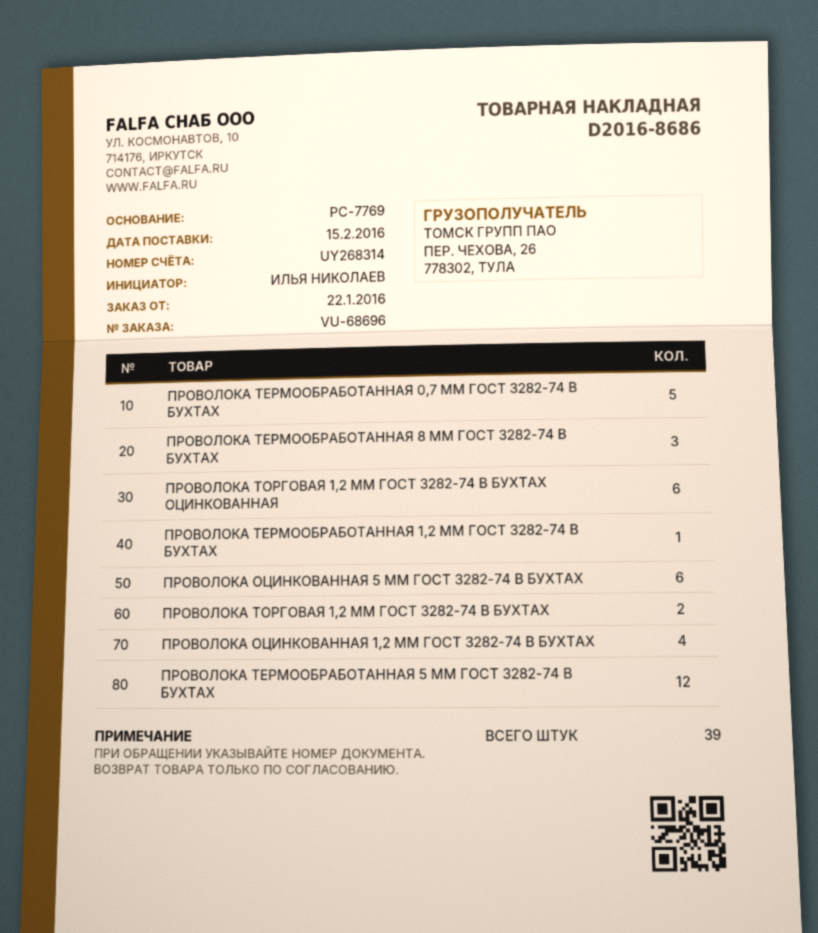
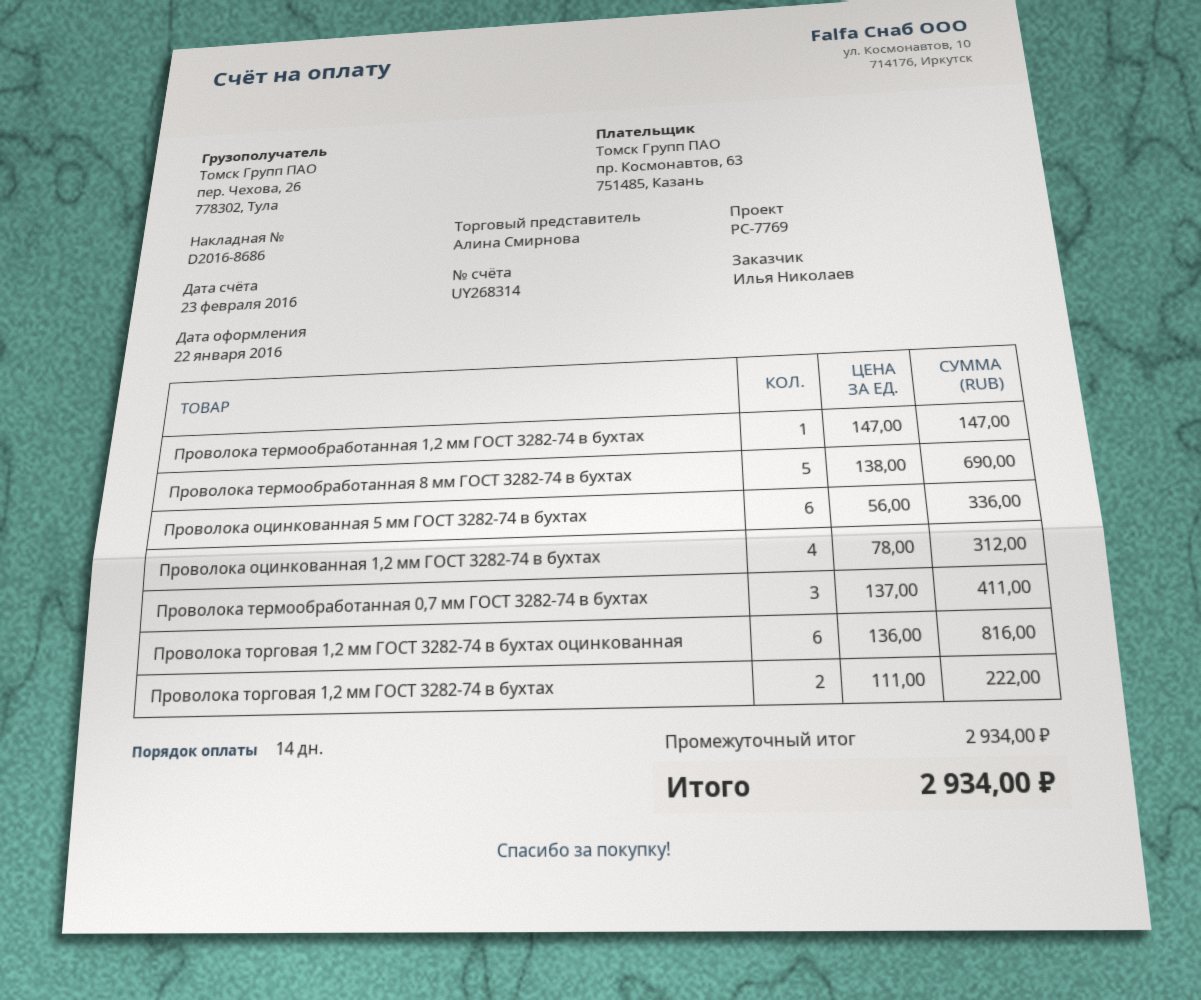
ПРОВОЛОКА ТЕРМООБРАБОТАННАЯ 0,7 ММ ГОСТ 3282-74 В БУХТАХ: 5 -> 3
ПРОВОЛОКА ТЕРМООБРАБОТАННАЯ 8 ММ ГОСТ 3282-74 В БУХТАХ: 3 -> 5
ПРОВОЛОКА ТЕРМООБРАБОТАННАЯ 5 ММ ГОСТ 3282-74 В БУХТАХ: 12 -> none

